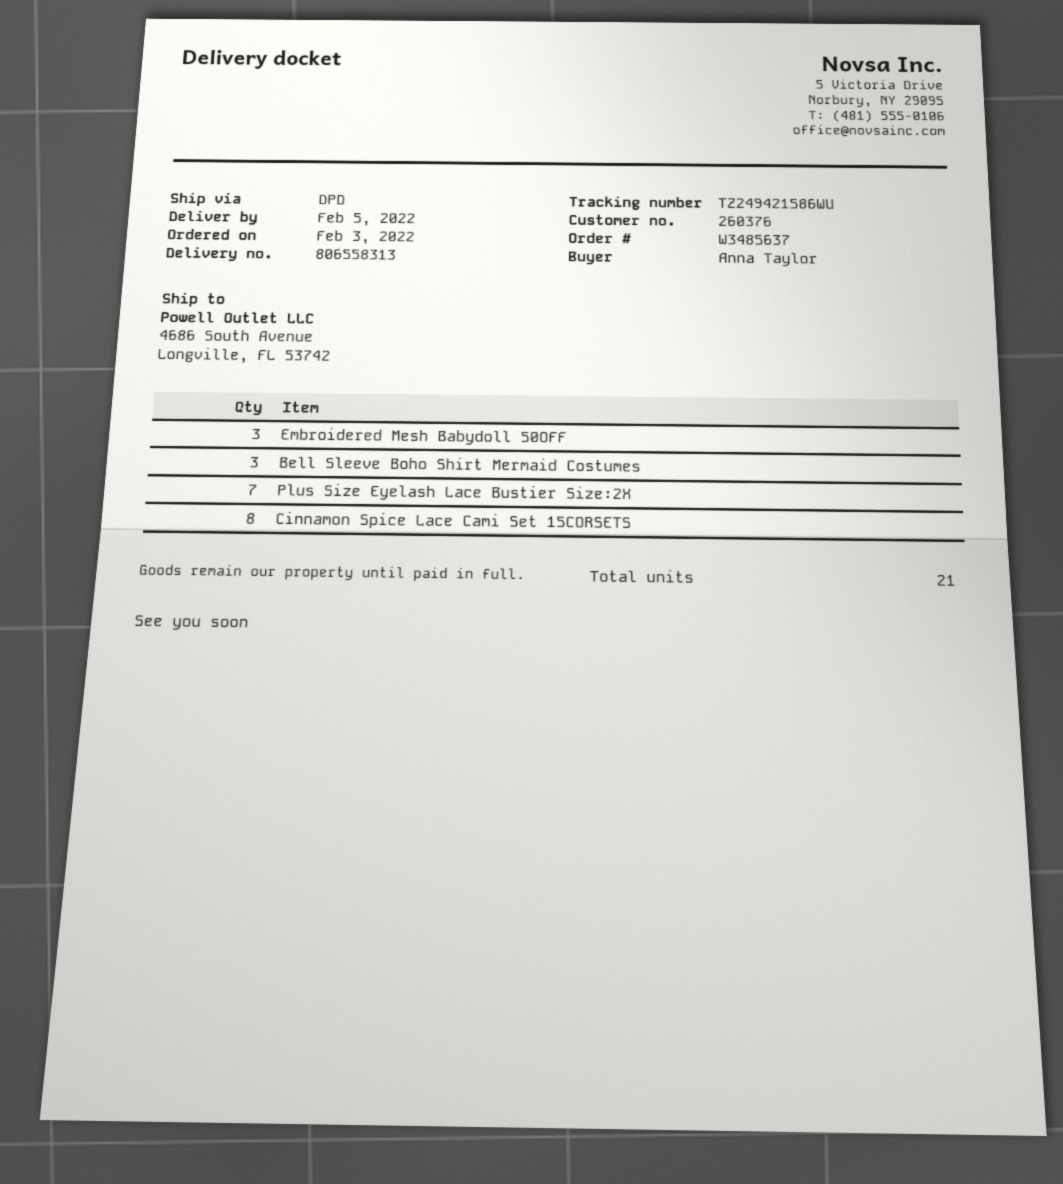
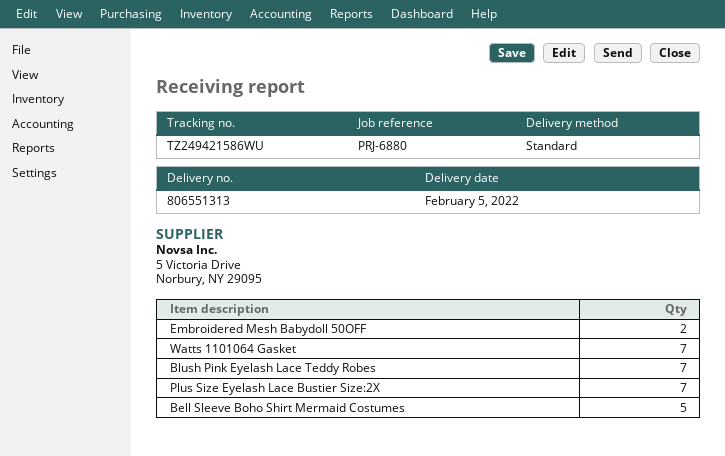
delivery note number: 806558313 -> 806551313
shipping method: DPD -> standard
Embroidered Mesh Babydoll 50OFF: 3 -> 2
Bell Sleeve Boho Shirt Mermaid Costumes: 3 -> 5
Cinnamon Spice Lace Cami Set 15CORSETS: 8 -> none
Watts 1101064 Gasket: none -> 7
Blush Pink Eyelash Lace Teddy Robes: none -> 7

